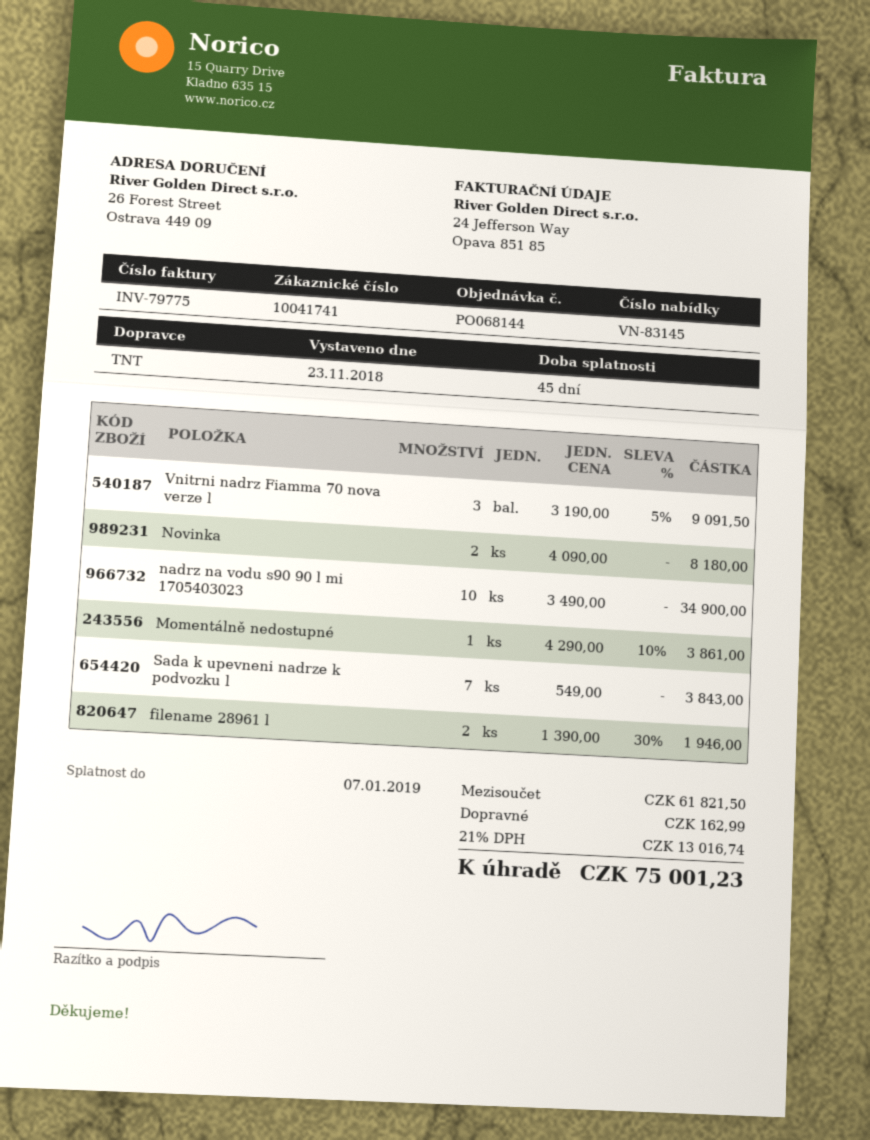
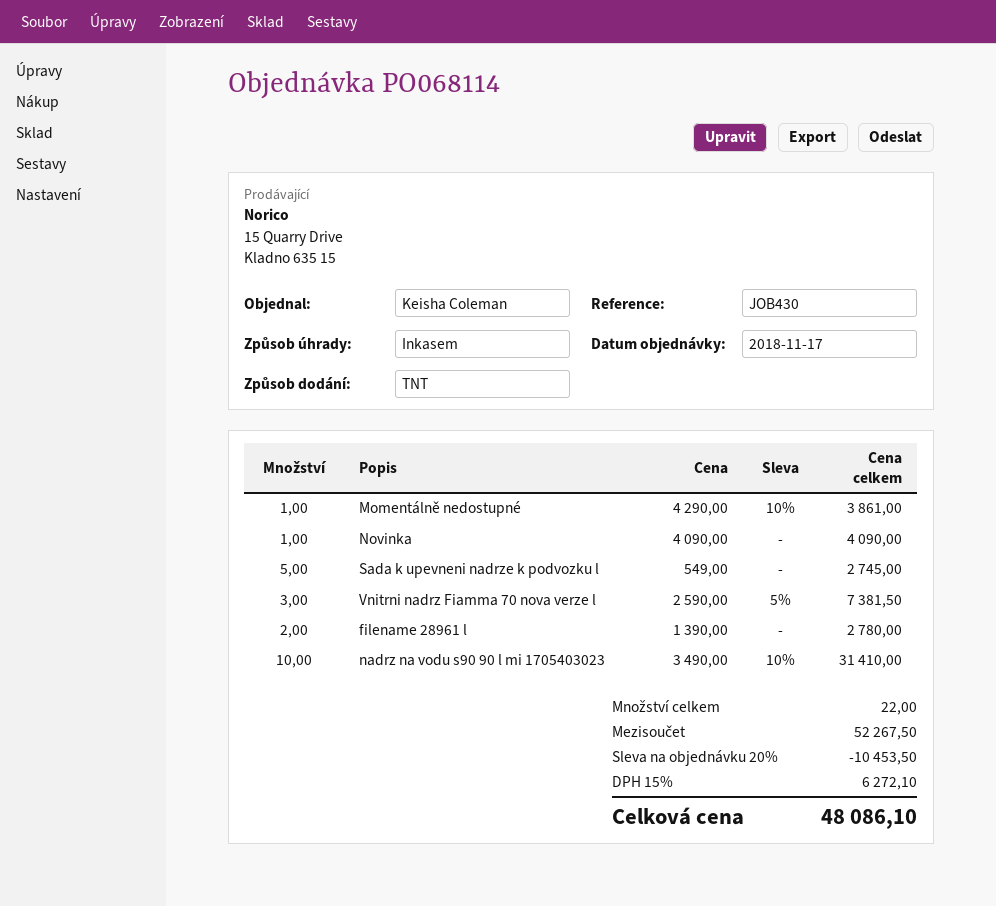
order number: PO068144 -> PO068114
Vnitrni nadrz Fiamma 70 nova verze l: 3 x 3190.00 - 5% = 9091.50 -> 3 x 2590.00 - 5% = 7381.50
Novinka: 2 x 4090.00 = 8180.00 -> 1 x 4090.00 = 4090.00
nadrz na vodu s90 90 l mi 1705403023: 10 x 3490.00 = 34900.00 -> 10 x 3490.00 - 10% = 31410.00
Sada k upevneni nadrze k podvozku l: 7 x 549.00 = 3843.00 -> 5 x 549.00 = 2745.00
filename 28961 l: 2 x 1390.00 - 30% = 1946.00 -> 2 x 1390.00 = 2780.00
subtotal: 61821.50 -> 52267.50
discount: none -> 20% = 10453.50
shipping: 162.99 -> none
tax: 21% = 13016.74 -> 15% = 6272.10
total: 75001.23 -> 48086.10

